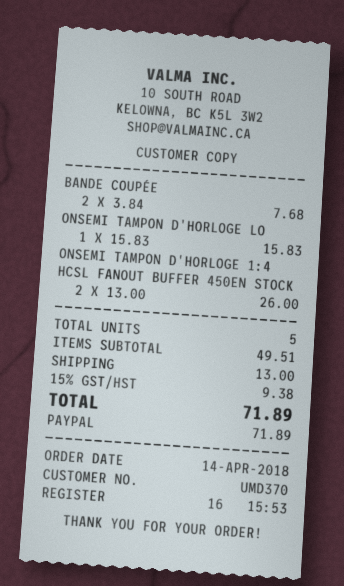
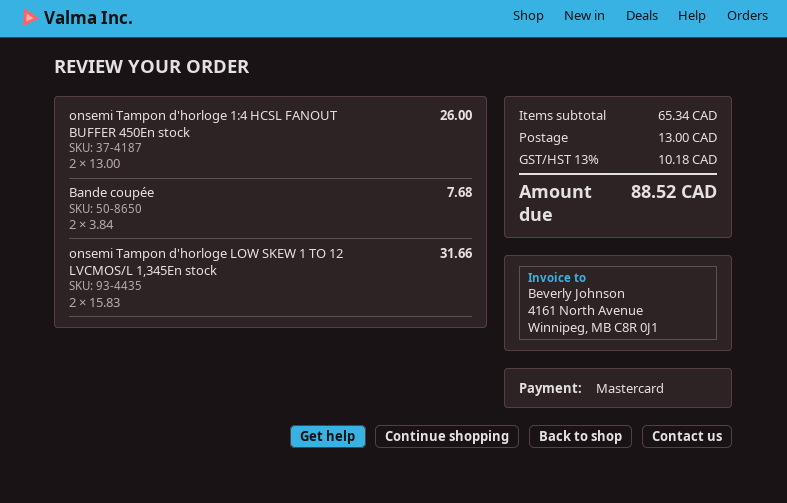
payment method: PayPal -> Mastercard
ONSEMI TAMPON D'HORLOGE LO: 1 x 15.83 = 15.83 -> 2 x 15.83 = 31.66
subtotal: 49.51 -> 65.34
tax: 15% = 9.38 -> 13% = 10.18
total: 71.89 -> 88.52

